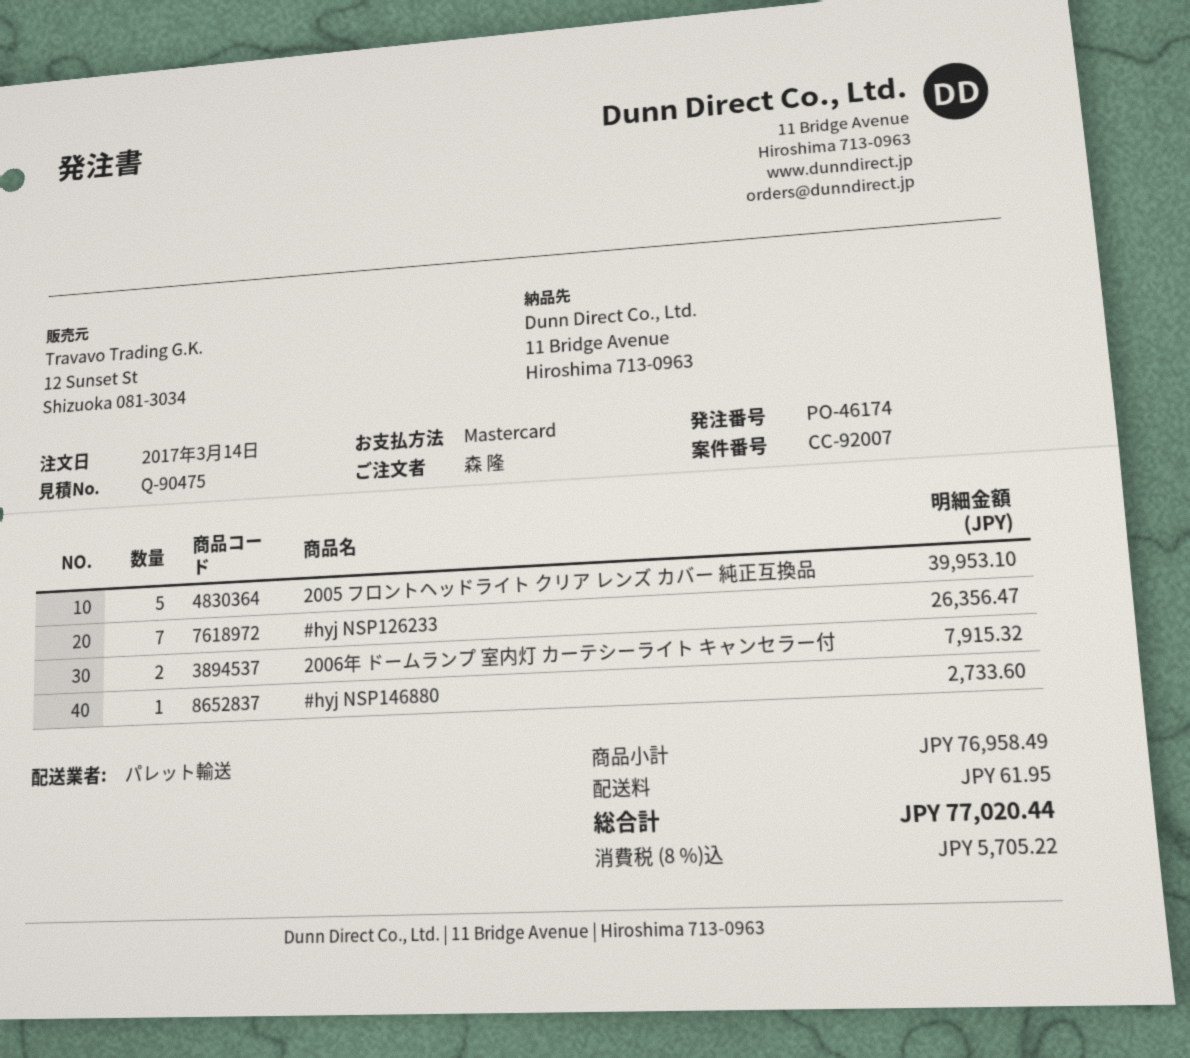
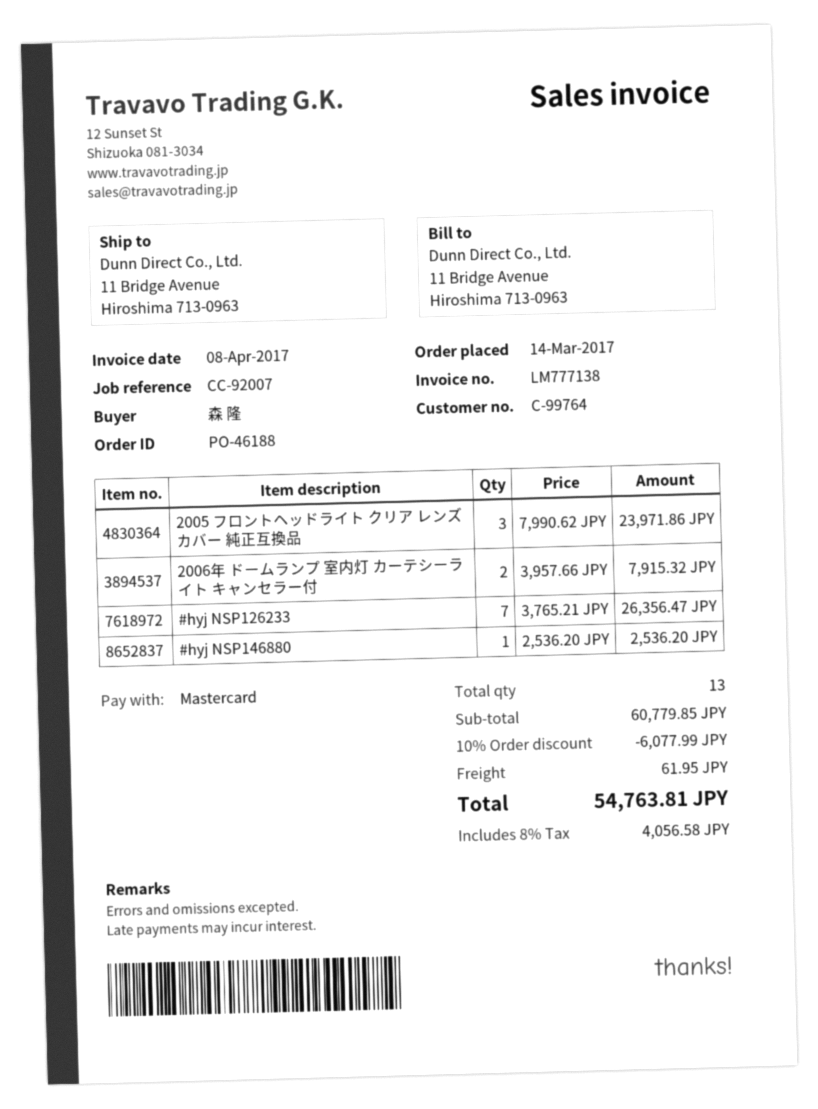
order number: PO-46174 -> PO-46188
2005 フロントヘッドライト クリア レンズ カバー 純正互換品: 5 for 39953.10 -> 3 for 23971.86
#hyj NSP146880: 1 for 2733.60 -> 1 for 2536.20
subtotal: 76958.49 -> 60779.85
discount: none -> 10% = 6077.99
tax: 8% = 5705.22 -> 8% = 4056.58
total: 77020.44 -> 54763.81

